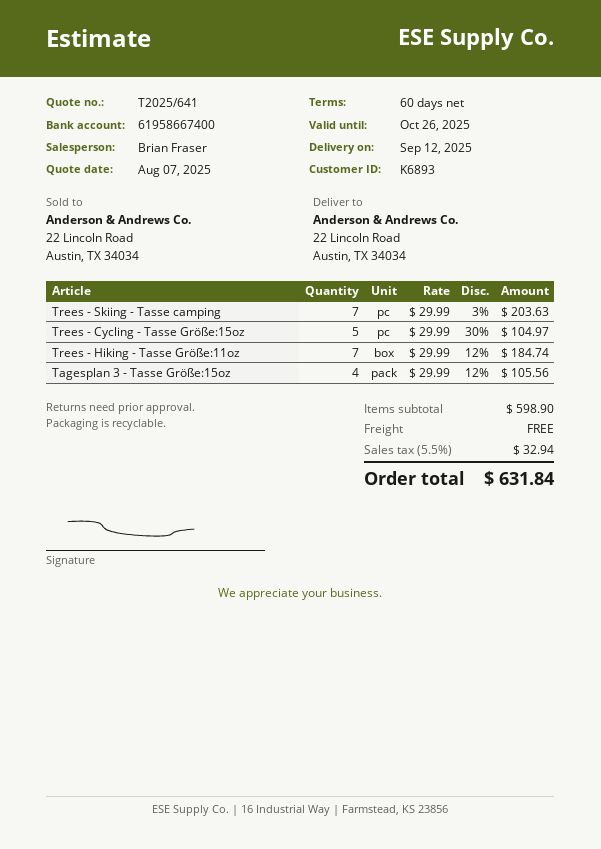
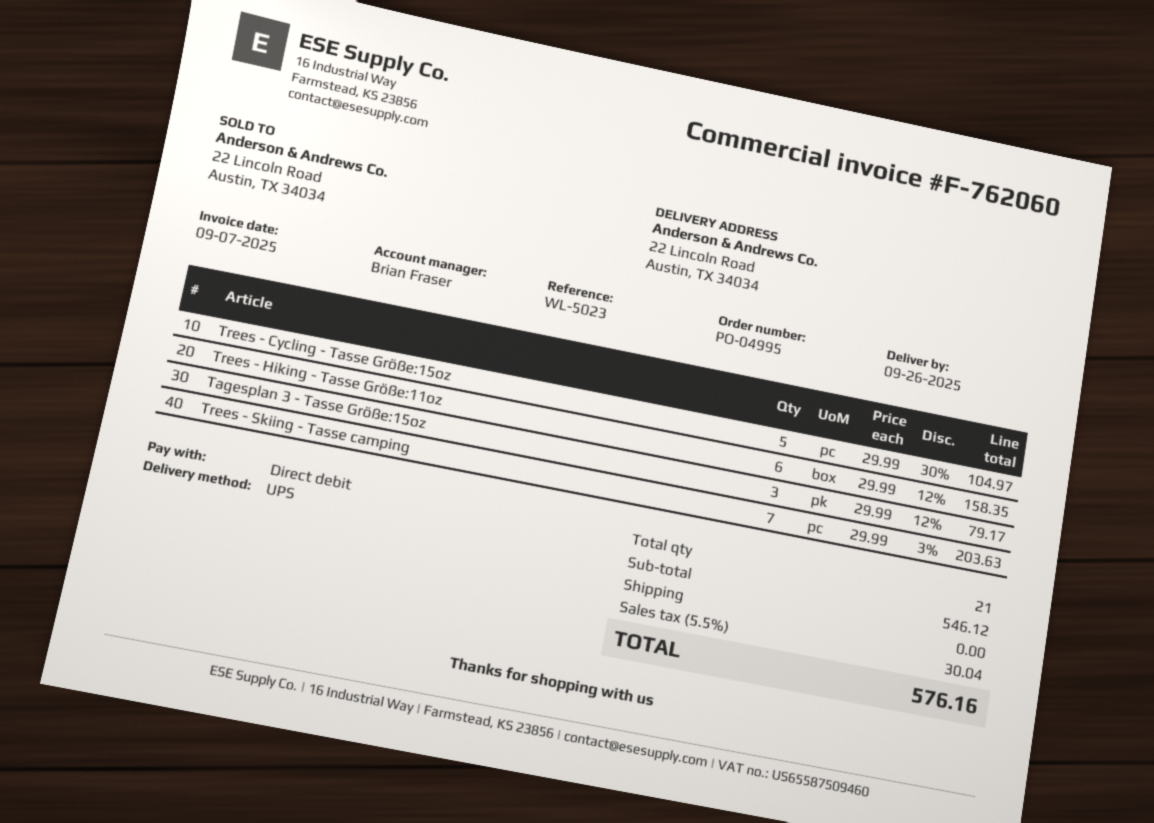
delivery date: 2025-09-12 -> 2025-09-26
Trees - Hiking - Tasse Größe:11oz: 7 x 29.99 - 12% = 184.74 -> 6 x 29.99 - 12% = 158.35
Tagesplan 3 - Tasse Größe:15oz: 4 x 29.99 - 12% = 105.56 -> 3 x 29.99 - 12% = 79.17
subtotal: 598.90 -> 546.12
tax: 5.5% = 32.94 -> 5.5% = 30.04
total: 631.84 -> 576.16

